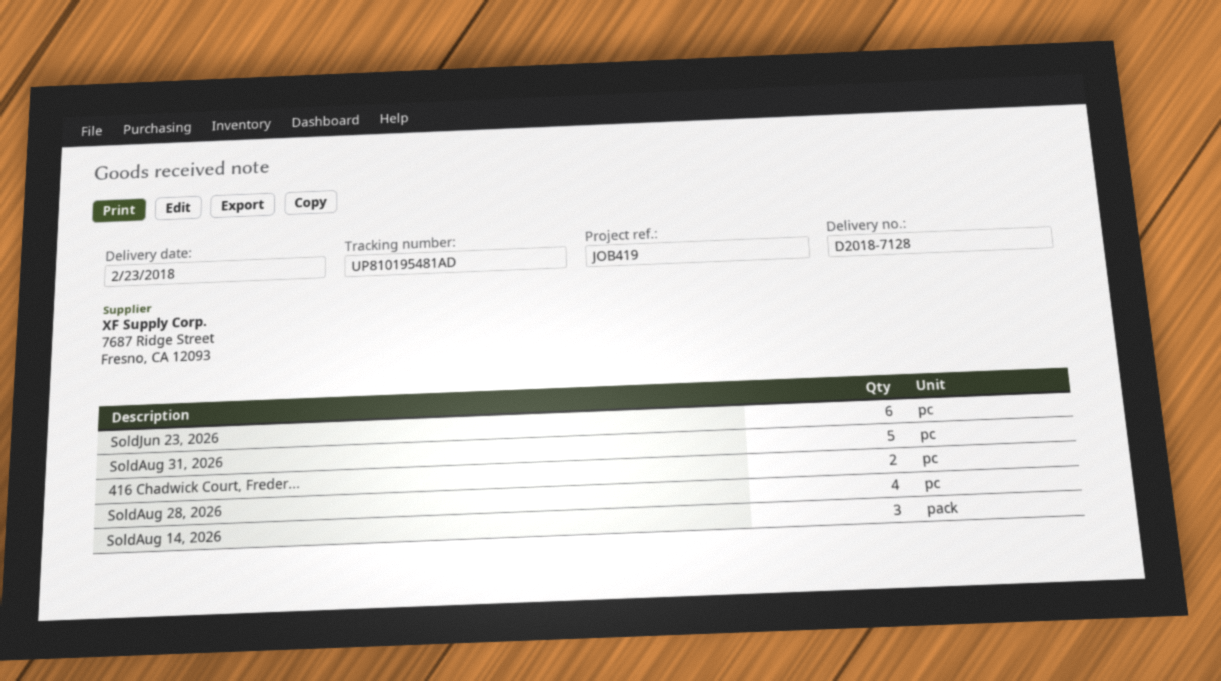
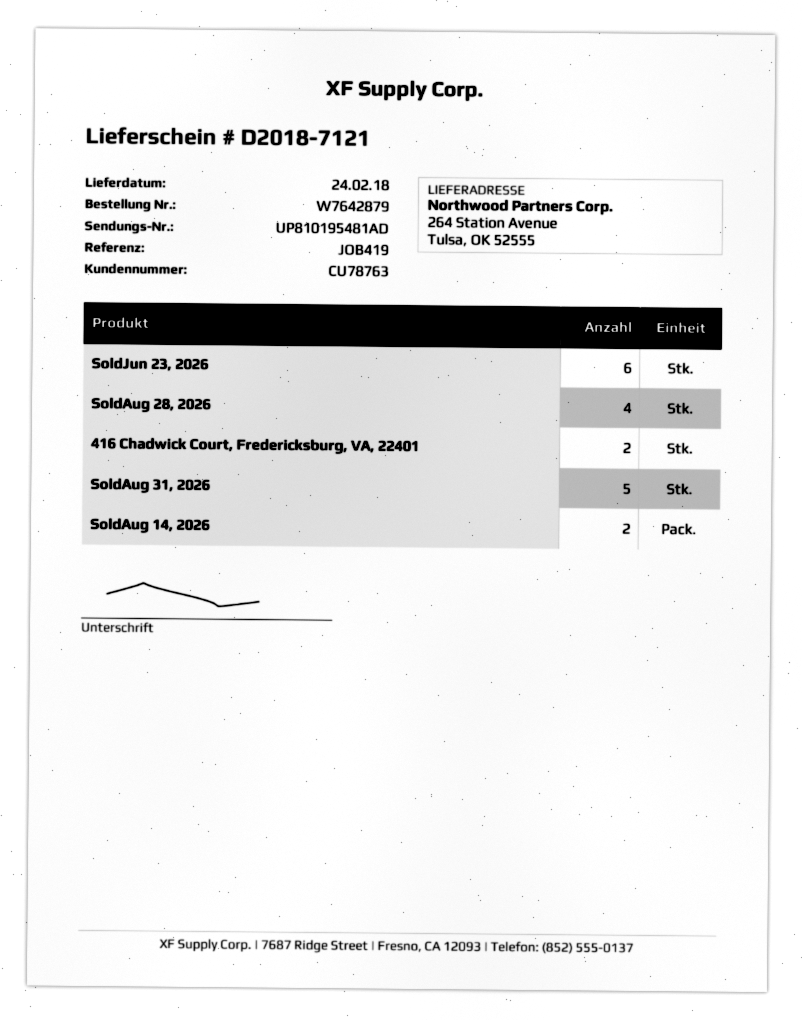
delivery note number: D2018-7128 -> D2018-7121
delivery date: 2018-02-23 -> 2018-02-24
SoldAug 14, 2026: 3 -> 2

